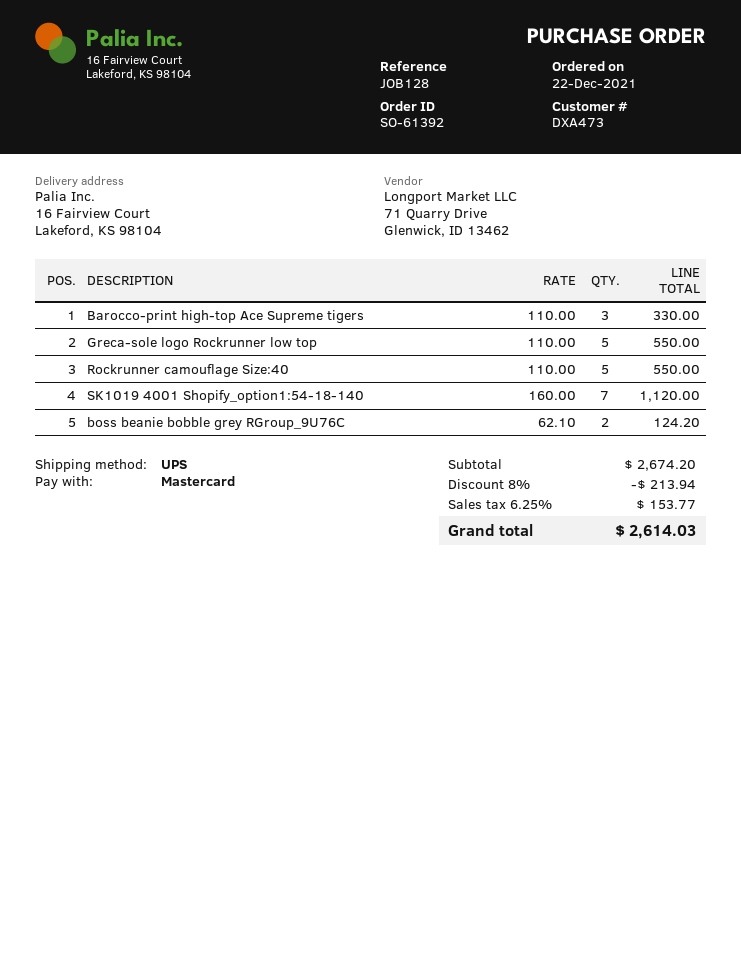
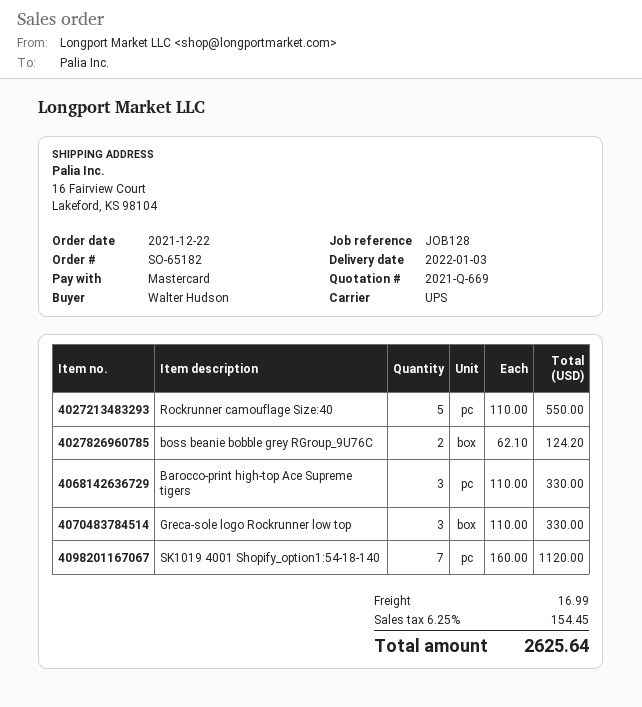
order number: SO-61392 -> SO-65182
Greca-sole logo Rockrunner low top: 5 x 110.00 = 550.00 -> 3 x 110.00 = 330.00
discount: 8% = 213.94 -> none
shipping: none -> 16.99
tax: 6.25% = 153.77 -> 6.25% = 154.45
total: 2614.03 -> 2625.64

